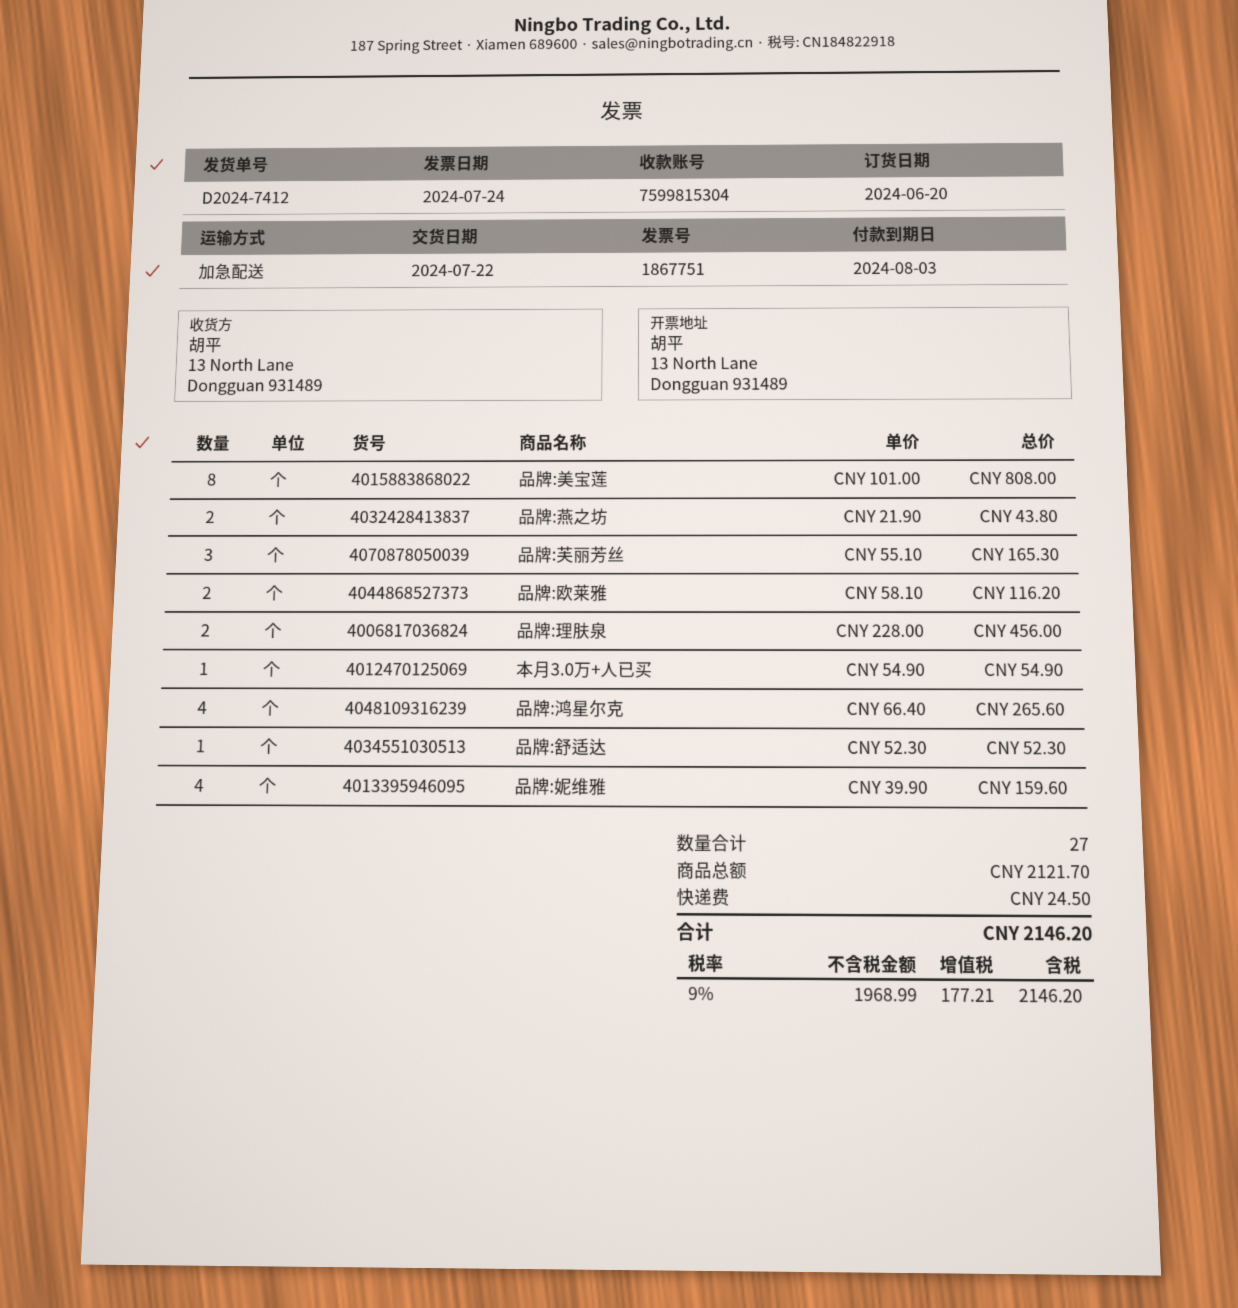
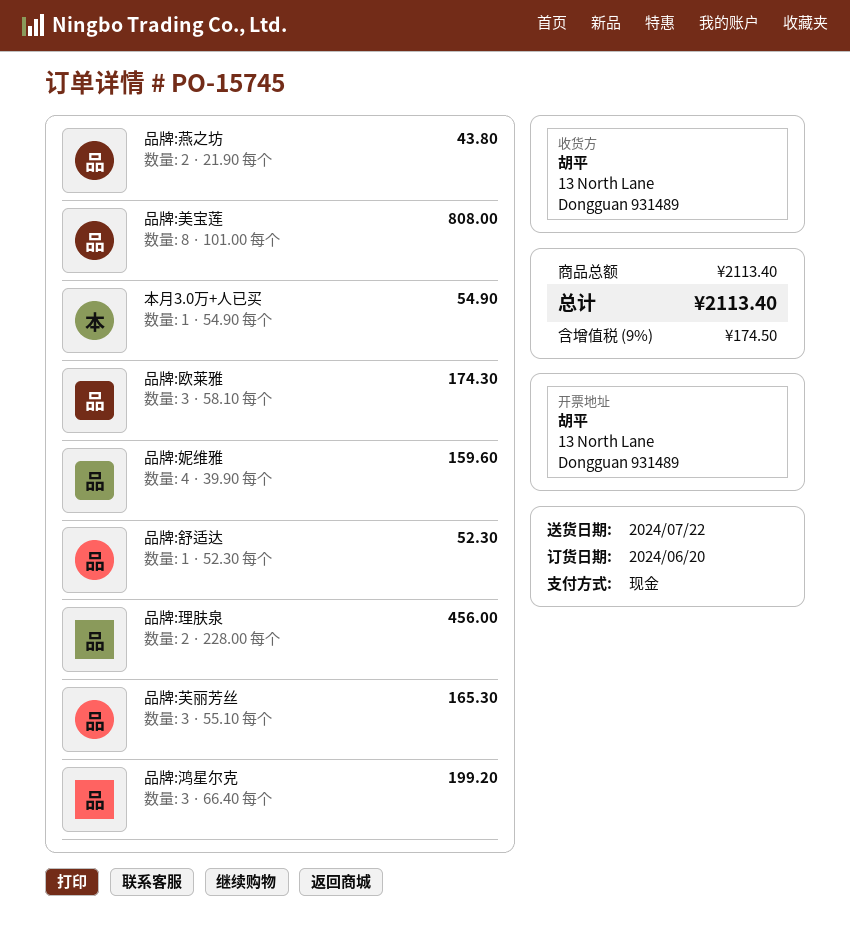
品牌:欧莱雅: 2 x 58.10 = 116.20 -> 3 x 58.10 = 174.30
品牌:鸿星尔克: 4 x 66.40 = 265.60 -> 3 x 66.40 = 199.20
subtotal: 2121.70 -> 2113.40
shipping: 24.50 -> none
tax: 9% = 177.21 -> 9% = 174.50
total: 2146.20 -> 2113.40

